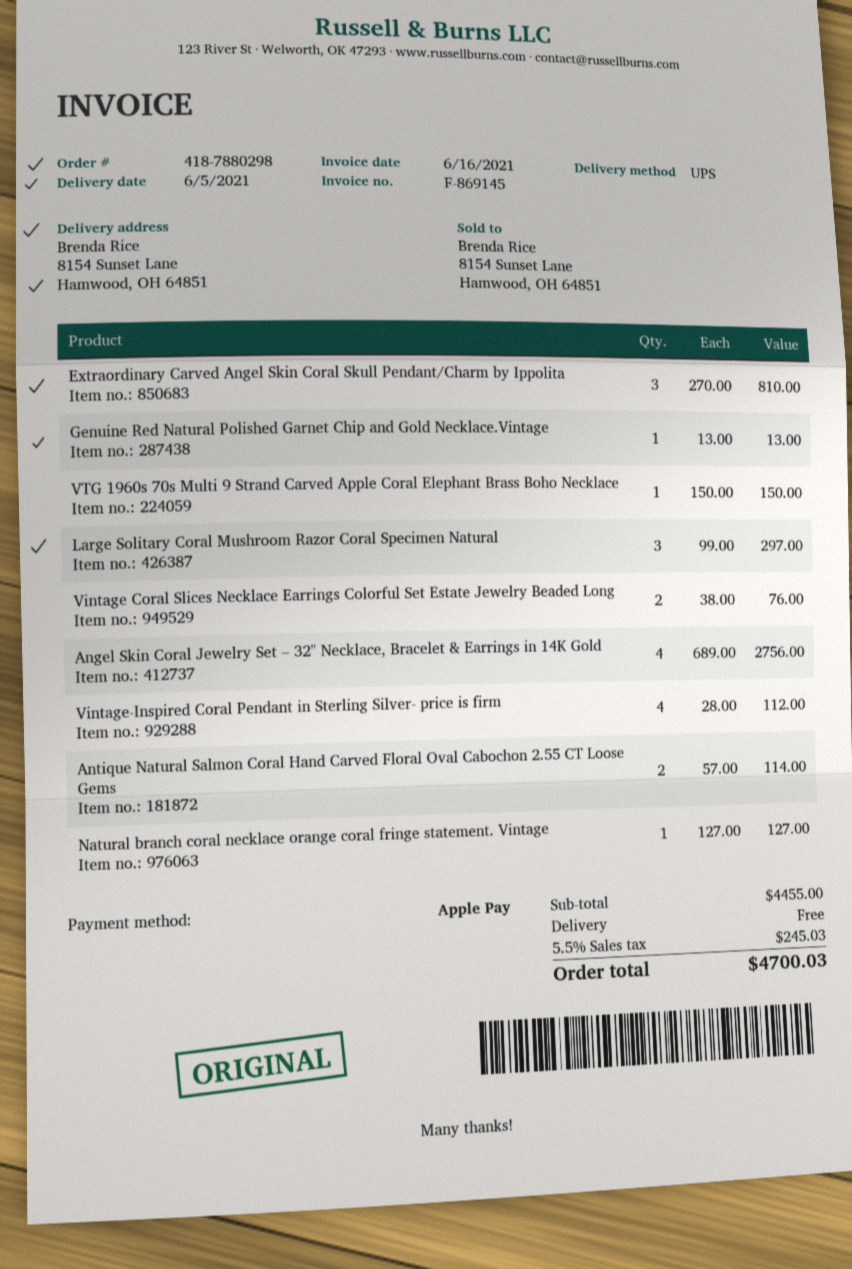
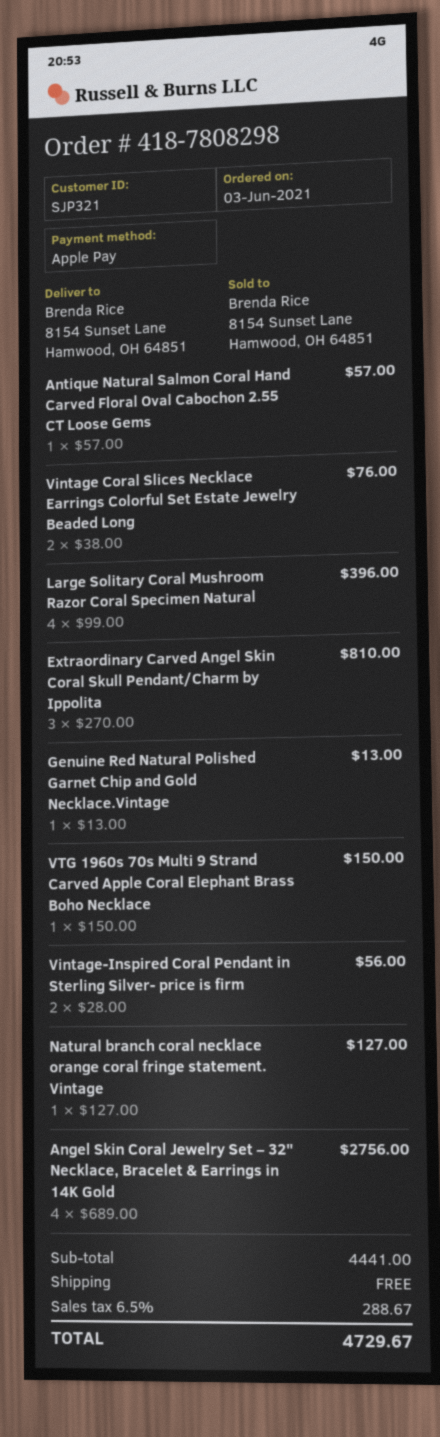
order number: 418-7880298 -> 418-7808298
Large Solitary Coral Mushroom Razor Coral Specimen Natural: 3 x 99.00 = 297.00 -> 4 x 99.00 = 396.00
Vintage-Inspired Coral Pendant in Sterling Silver- price is firm: 4 x 28.00 = 112.00 -> 2 x 28.00 = 56.00
Antique Natural Salmon Coral Hand Carved Floral Oval Cabochon 2.55 CT Loose Gems: 2 x 57.00 = 114.00 -> 1 x 57.00 = 57.00
subtotal: 4455.00 -> 4441.00
tax: 5.5% = 245.03 -> 6.5% = 288.67
total: 4700.03 -> 4729.67

